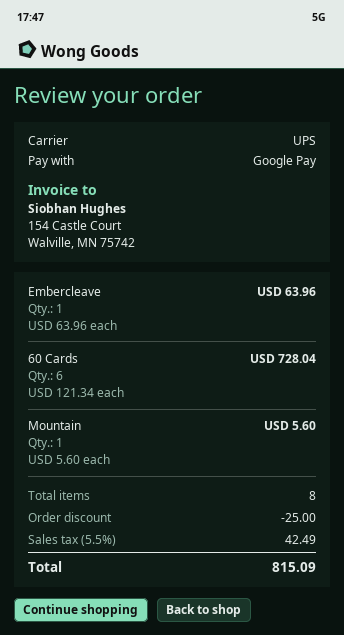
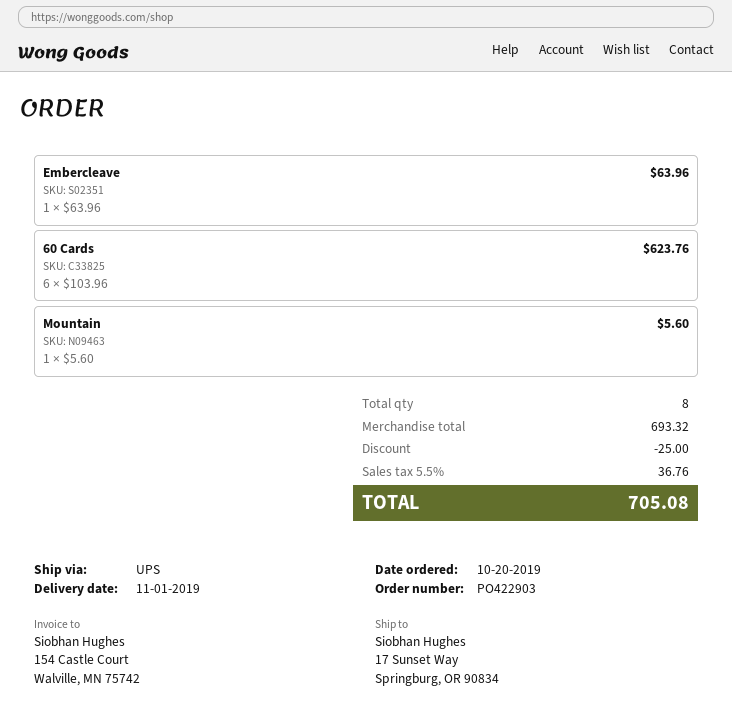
60 Cards: 6 x 121.34 = 728.04 -> 6 x 103.96 = 623.76
tax: 5.5% = 42.49 -> 5.5% = 36.76
total: 815.09 -> 705.08

